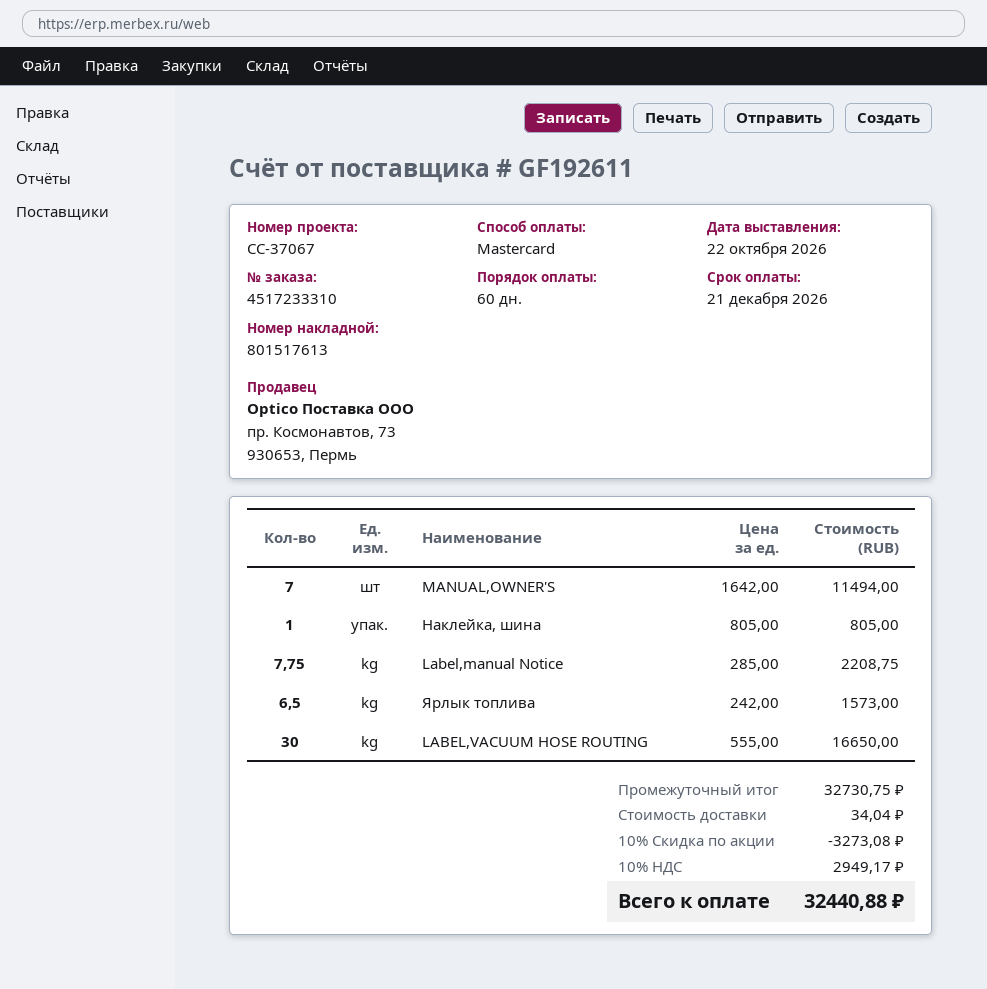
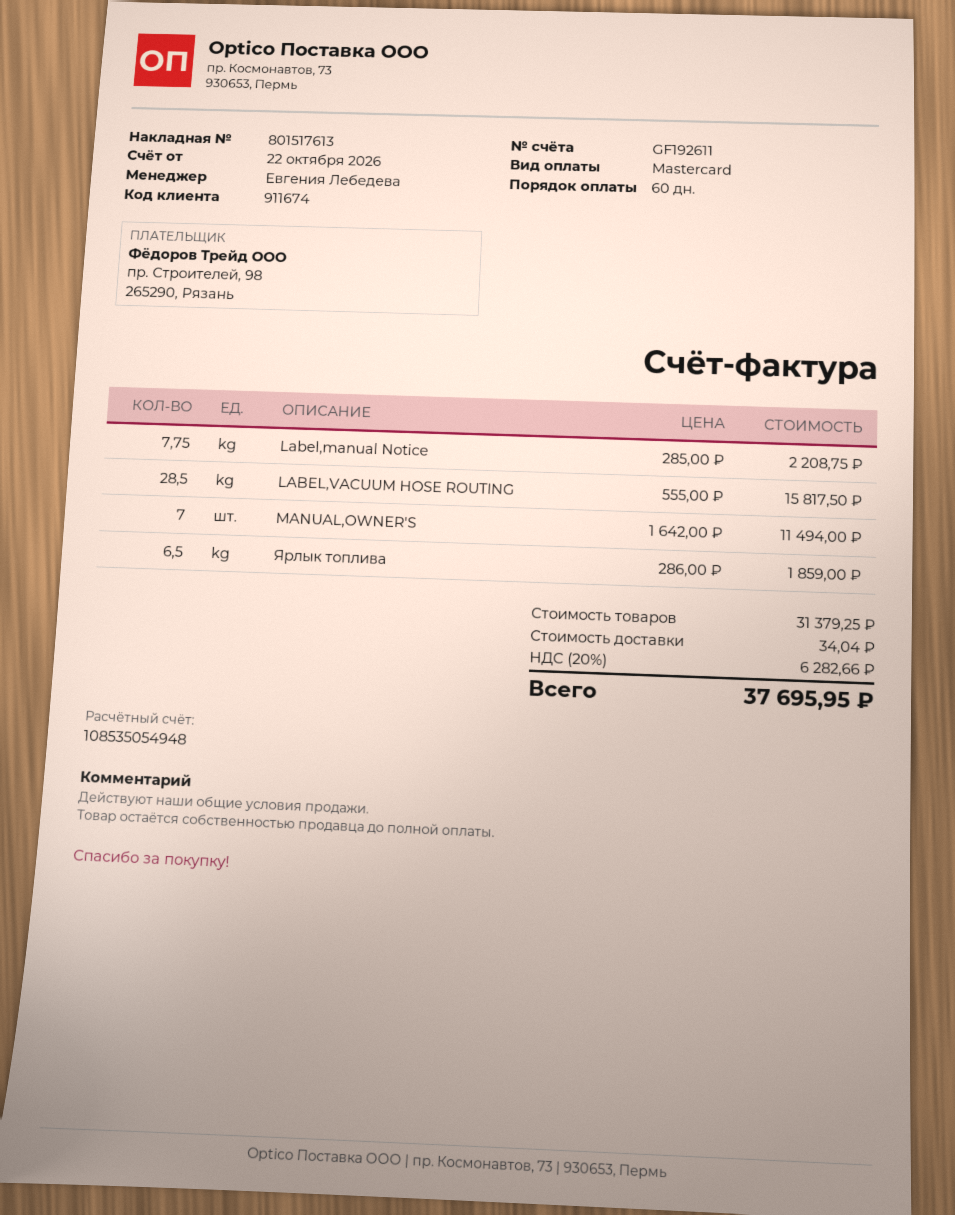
Наклейка, шина: 1 x 805.00 = 805.00 -> none
Ярлык топлива: 6.5 x 242.00 = 1573.00 -> 6.5 x 286.00 = 1859.00
LABEL,VACUUM HOSE ROUTING: 30 x 555.00 = 16650.00 -> 28.5 x 555.00 = 15817.50
subtotal: 32730.75 -> 31379.25
discount: 10% = 3273.08 -> none
tax: 10% = 2949.17 -> 20% = 6282.66
total: 32440.88 -> 37695.95

